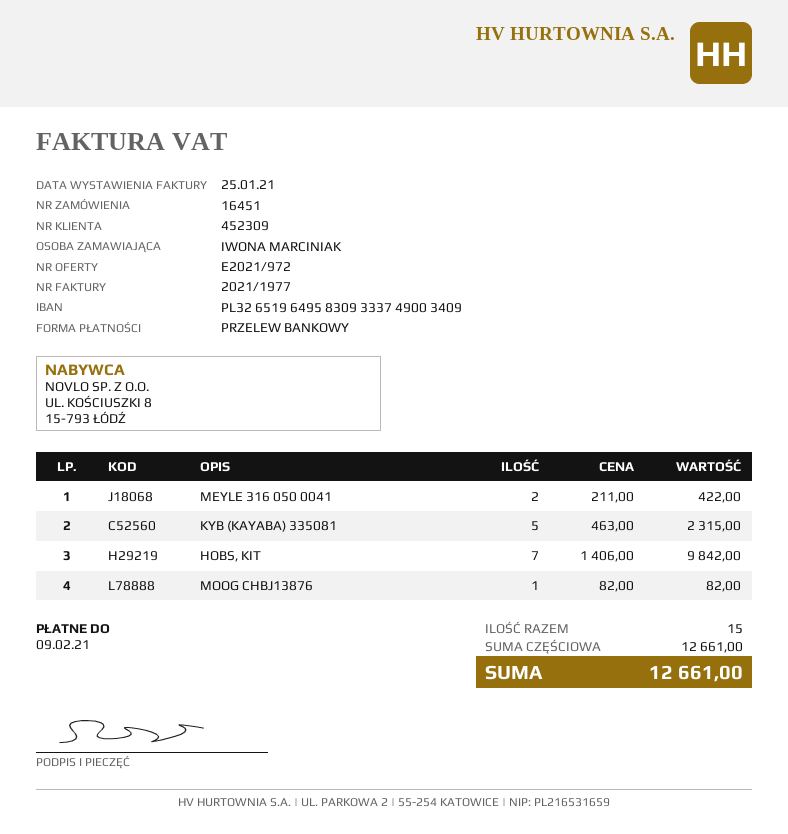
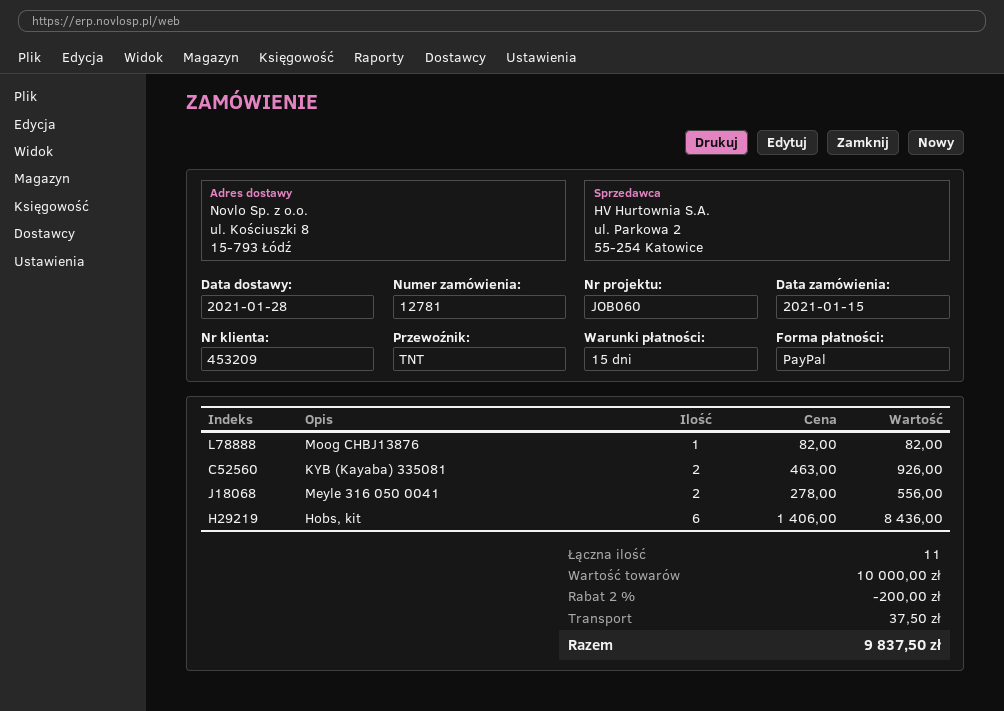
order number: 16451 -> 12781
customer number: 452309 -> 453209
payment method: bank transfer -> PayPal
MEYLE 316 050 0041: 2 x 211.00 = 422.00 -> 2 x 278.00 = 556.00
KYB (KAYABA) 335081: 5 x 463.00 = 2315.00 -> 2 x 463.00 = 926.00
HOBS, KIT: 7 x 1406.00 = 9842.00 -> 6 x 1406.00 = 8436.00
total quantity: 15 -> 11
subtotal: 12661.00 -> 10000.00
discount: none -> 2% = 200.00
shipping: none -> 37.50
total: 12661.00 -> 9837.50

